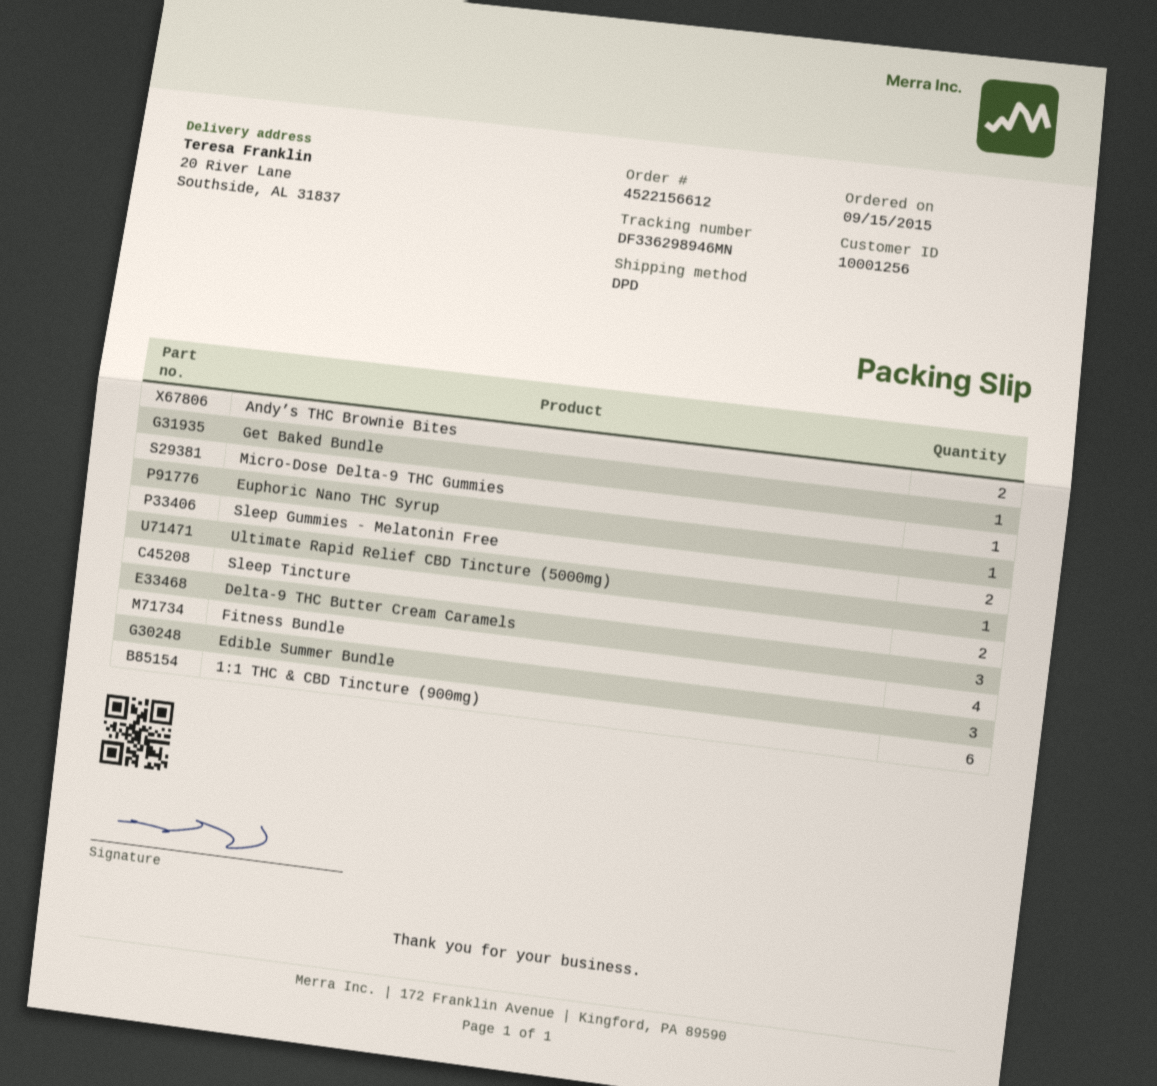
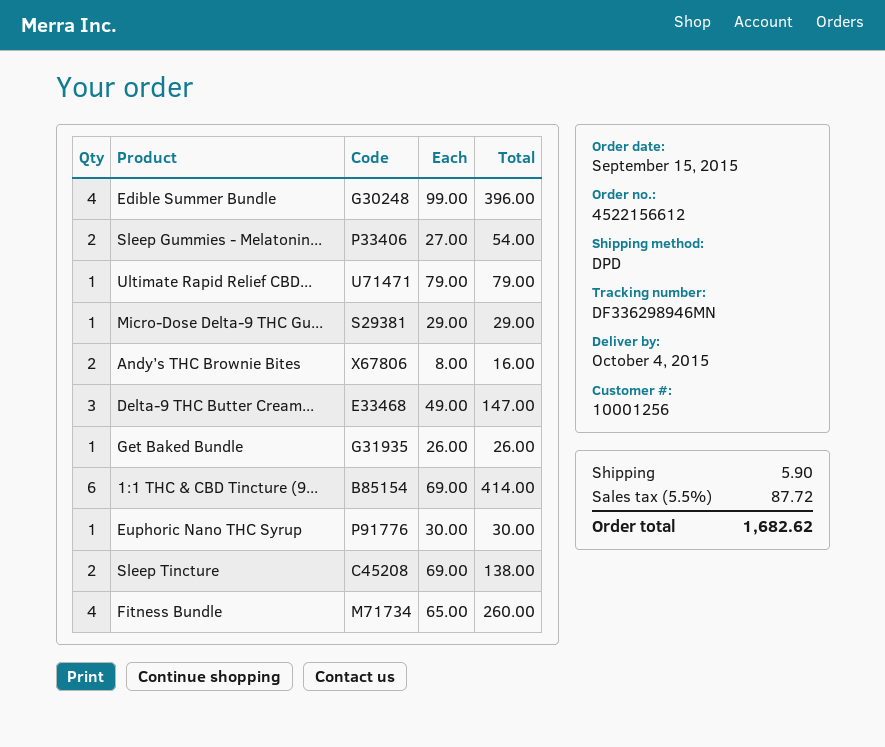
Edible Summer Bundle: 3 -> 4

